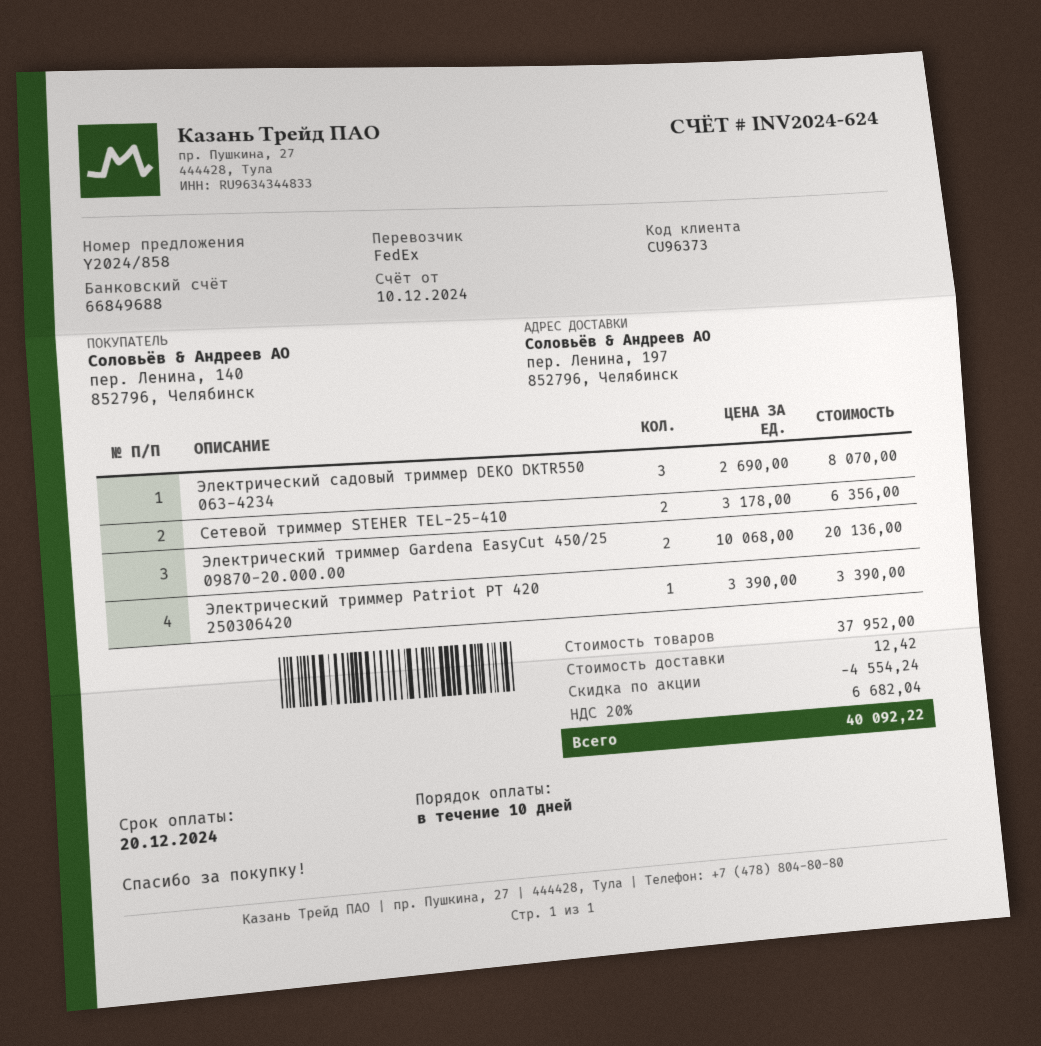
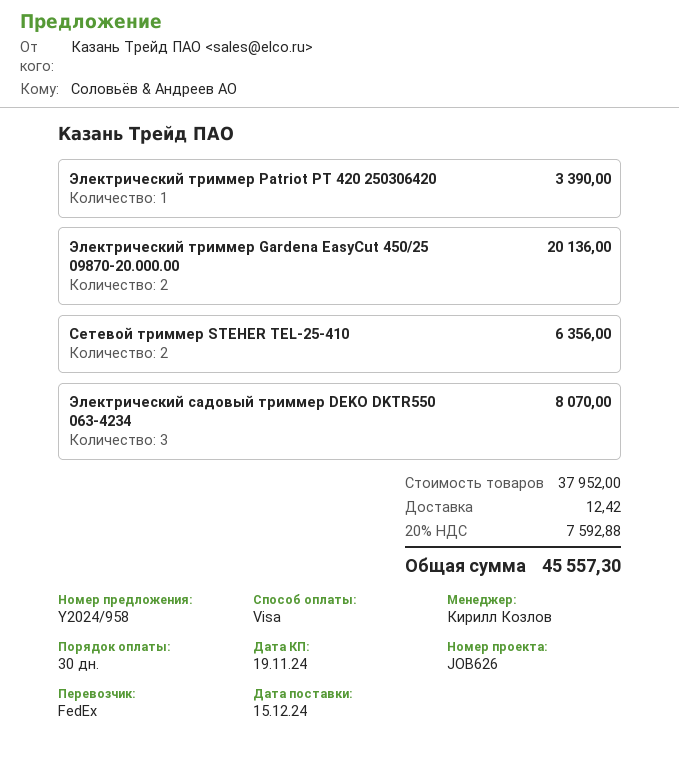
quote number: Y2024/858 -> Y2024/958
payment terms: 10 days -> 30 days
discount: 4554.24 -> none
tax: 20% = 6682.04 -> 20% = 7592.88
total: 40092.22 -> 45557.30

